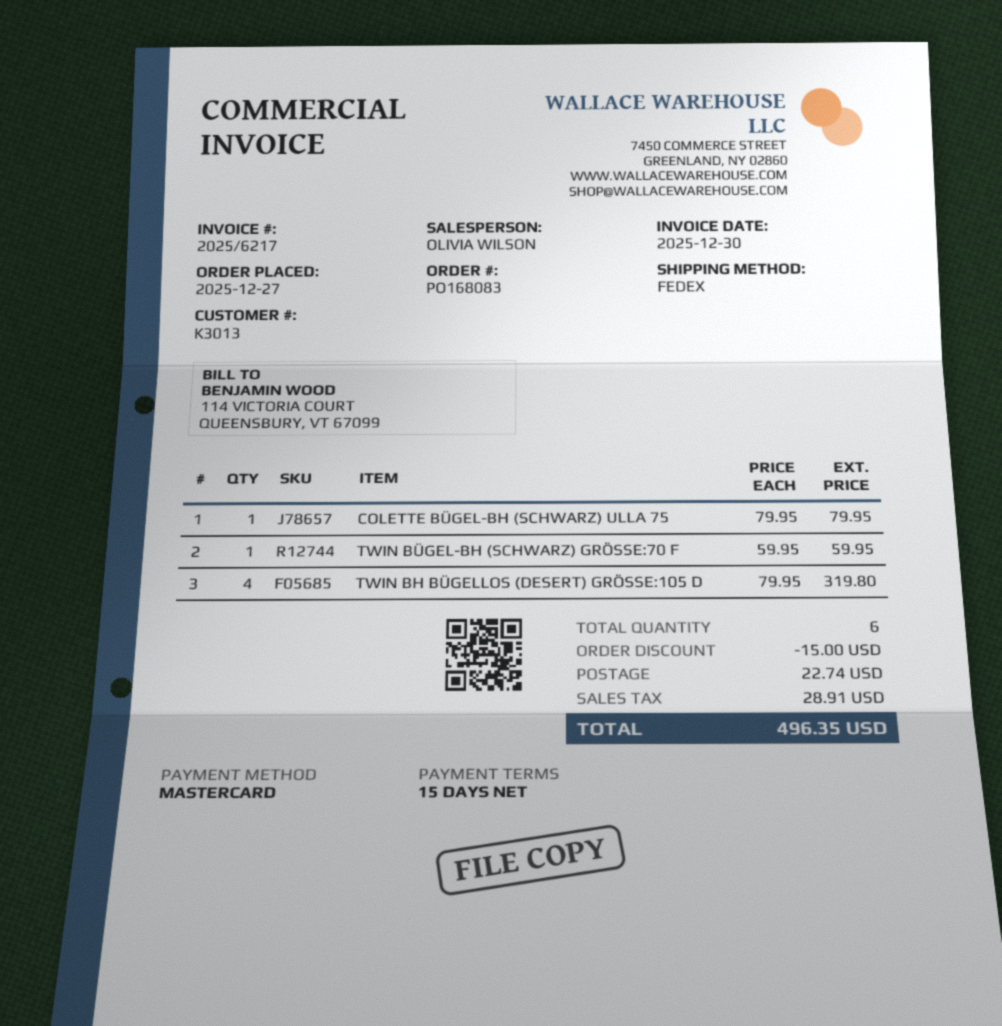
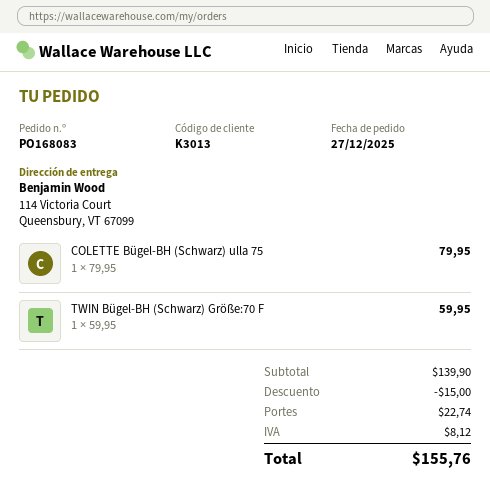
TWIN BH BÜGELLOS (DESERT) GRÖSSE:105 D: 4 x 79.95 = 319.80 -> none
tax: 28.91 -> 8.12
total: 496.35 -> 155.76

